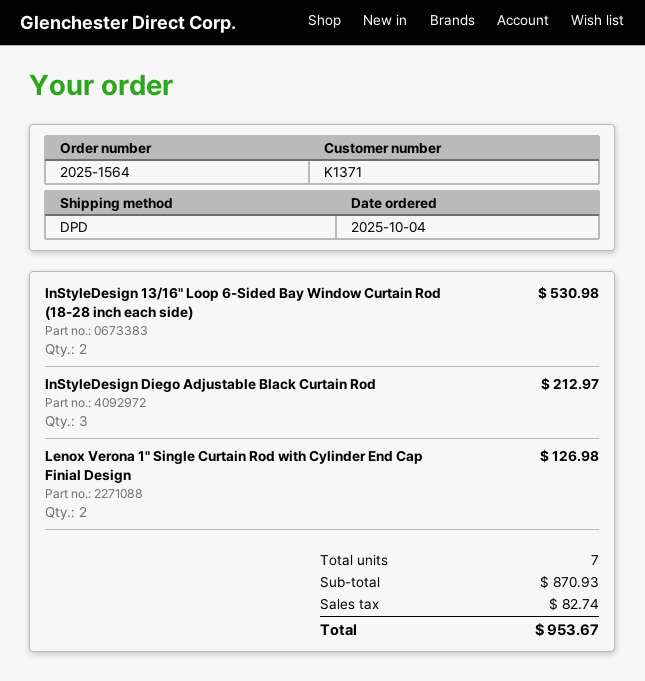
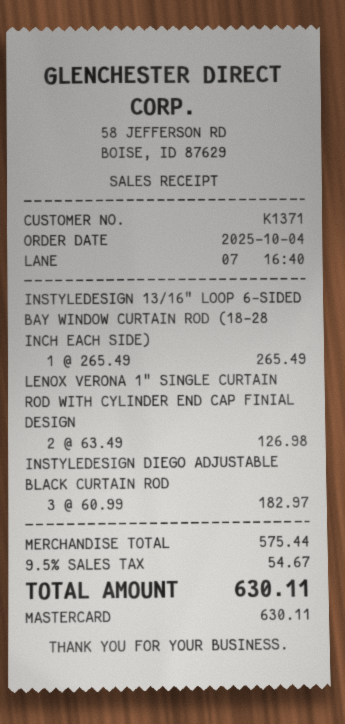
InStyleDesign 13/16" Loop 6-Sided Bay Window Curtain Rod (18-28 inch each side): 2 for 530.98 -> 1 for 265.49
InStyleDesign Diego Adjustable Black Curtain Rod: 3 for 212.97 -> 3 for 182.97
subtotal: 870.93 -> 575.44
tax: 82.74 -> 54.67
total: 953.67 -> 630.11

